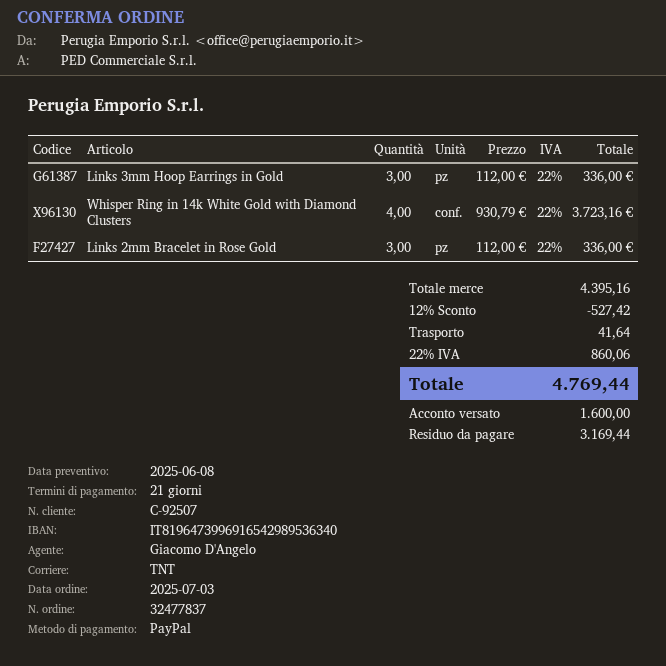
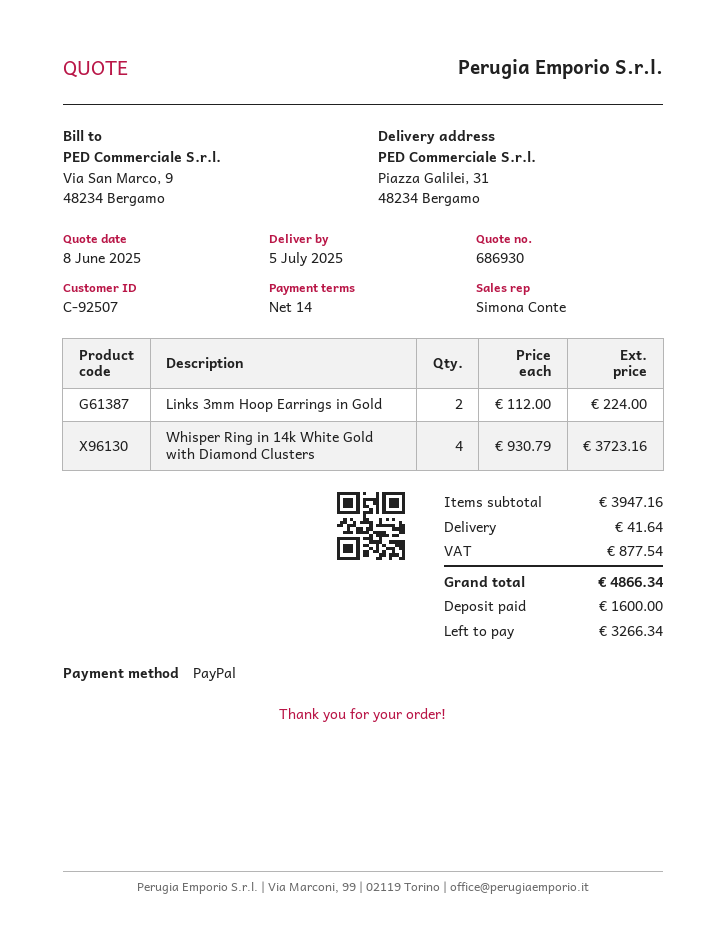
payment terms: 21 days -> 14 days
sales rep: Giacomo D'Angelo -> Simona Conte
Links 3mm Hoop Earrings in Gold: 3 x 112.00 = 336.00 -> 2 x 112.00 = 224.00
Links 2mm Bracelet in Rose Gold: 3 x 112.00 = 336.00 -> none
subtotal: 4395.16 -> 3947.16
discount: 12% = 527.42 -> none
tax: 860.06 -> 877.54
total: 4769.44 -> 4866.34
balance: 3169.44 -> 3266.34

